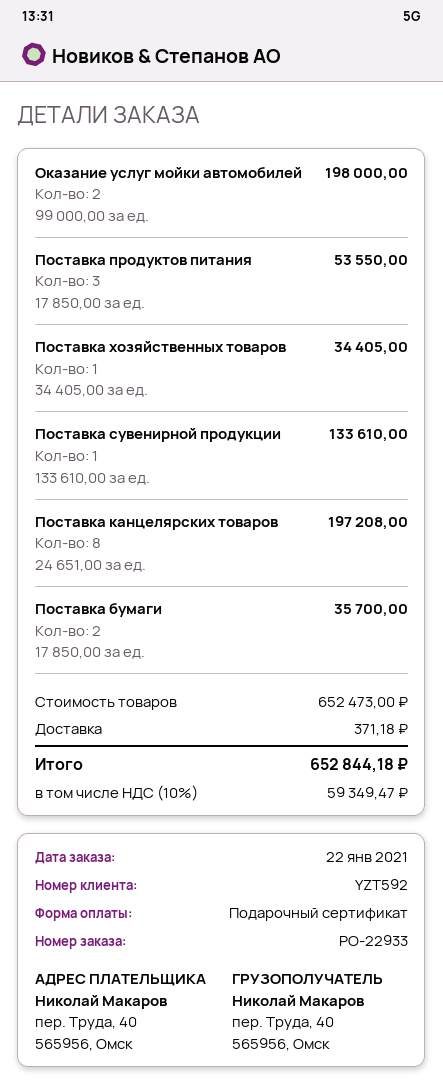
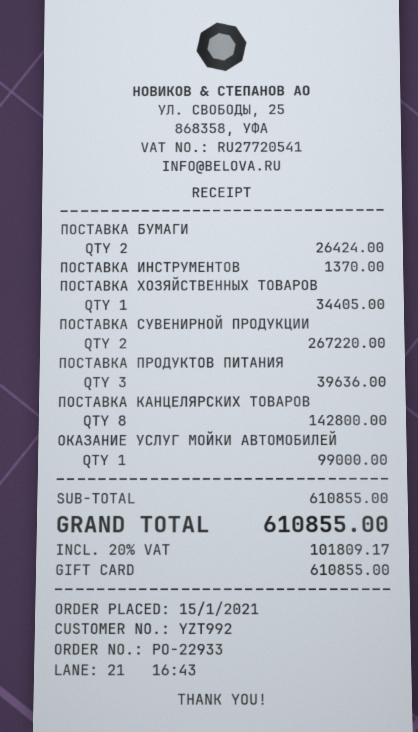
order date: 2021-01-22 -> 2021-01-15
customer number: YZT592 -> YZT992
Оказание услуг мойки автомобилей: 2 for 198000.00 -> 1 for 99000.00
Поставка продуктов питания: 3 for 53550.00 -> 3 for 39636.00
Поставка сувенирной продукции: 1 for 133610.00 -> 2 for 267220.00
Поставка канцелярских товаров: 8 for 197208.00 -> 8 for 142800.00
Поставка бумаги: 2 for 35700.00 -> 2 for 26424.00
ПОСТАВКА ИНСТРУМЕНТОВ: none -> 1 for 1370.00
subtotal: 652473.00 -> 610855.00
shipping: 371.18 -> none
tax: 10% = 59349.47 -> 20% = 101809.17
total: 652844.18 -> 610855.00

